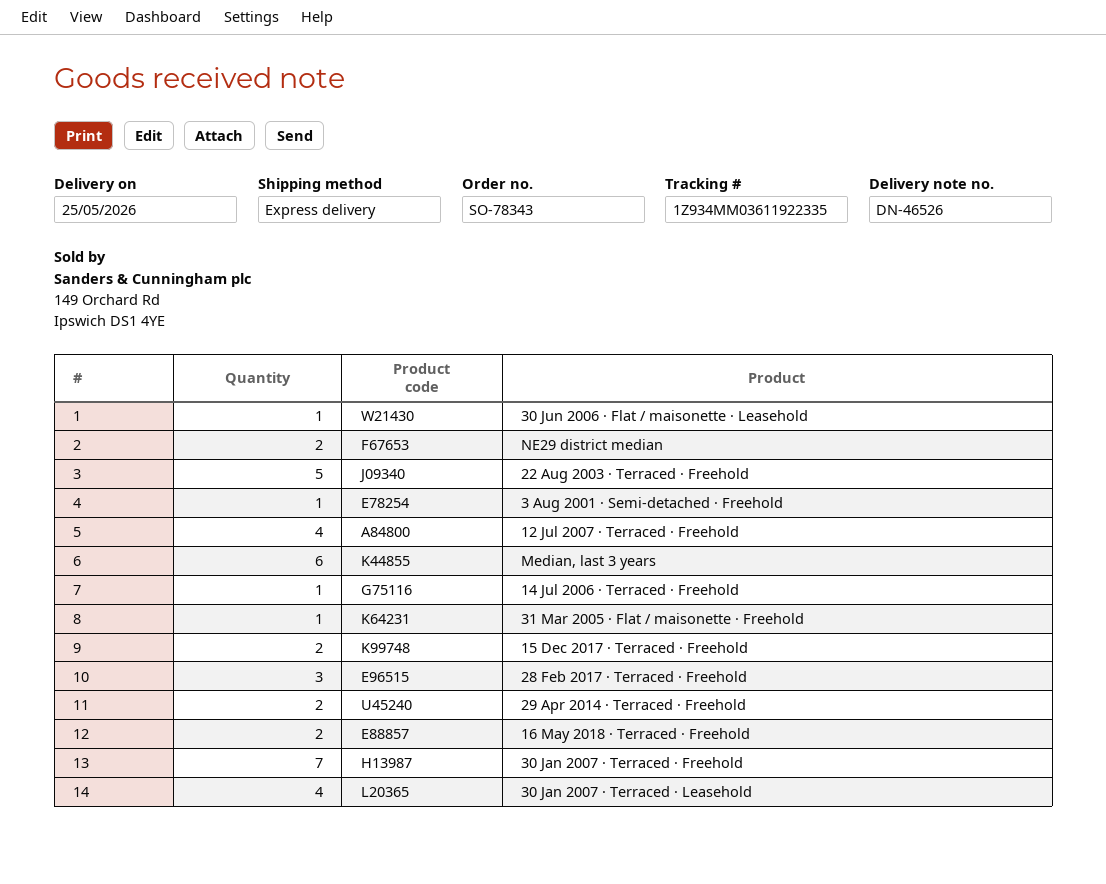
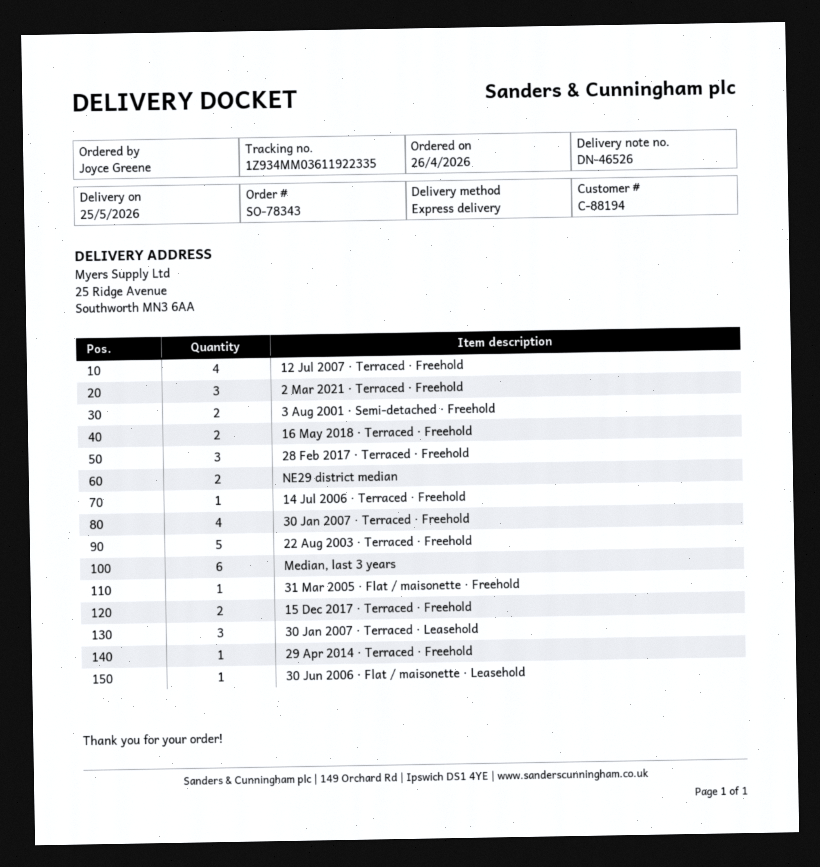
3 Aug 2001 · Semi-detached · Freehold: 1 -> 2
29 Apr 2014 · Terraced · Freehold: 2 -> 1
30 Jan 2007 · Terraced · Freehold: 7 -> 4
30 Jan 2007 · Terraced · Leasehold: 4 -> 3
2 Mar 2021 · Terraced · Freehold: none -> 3

